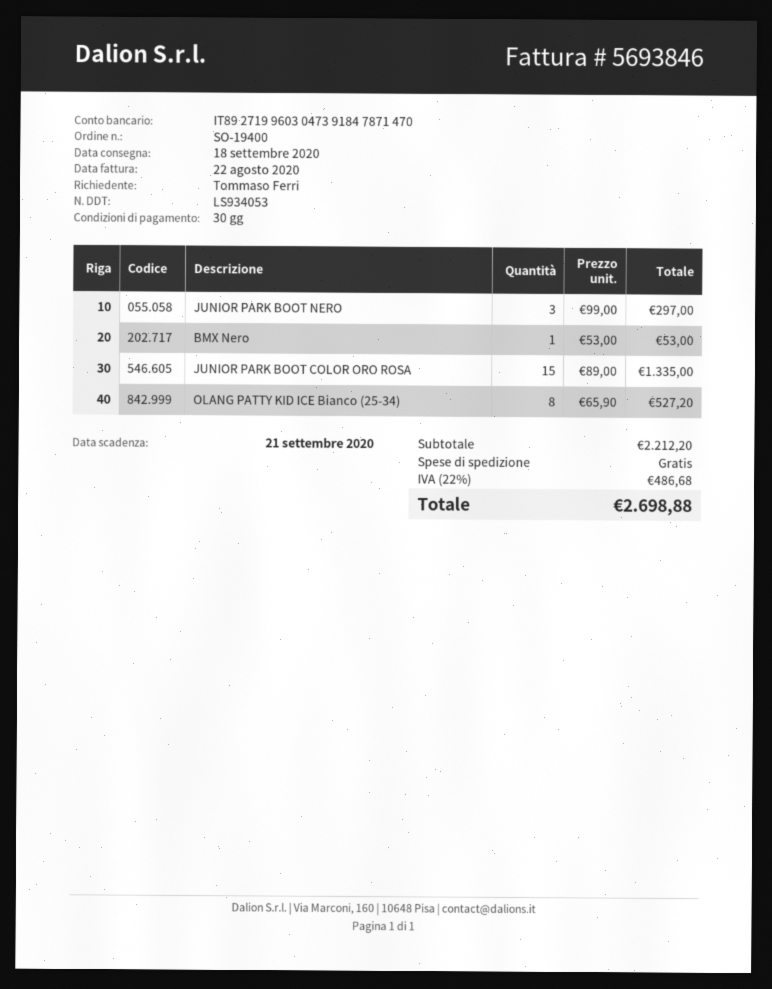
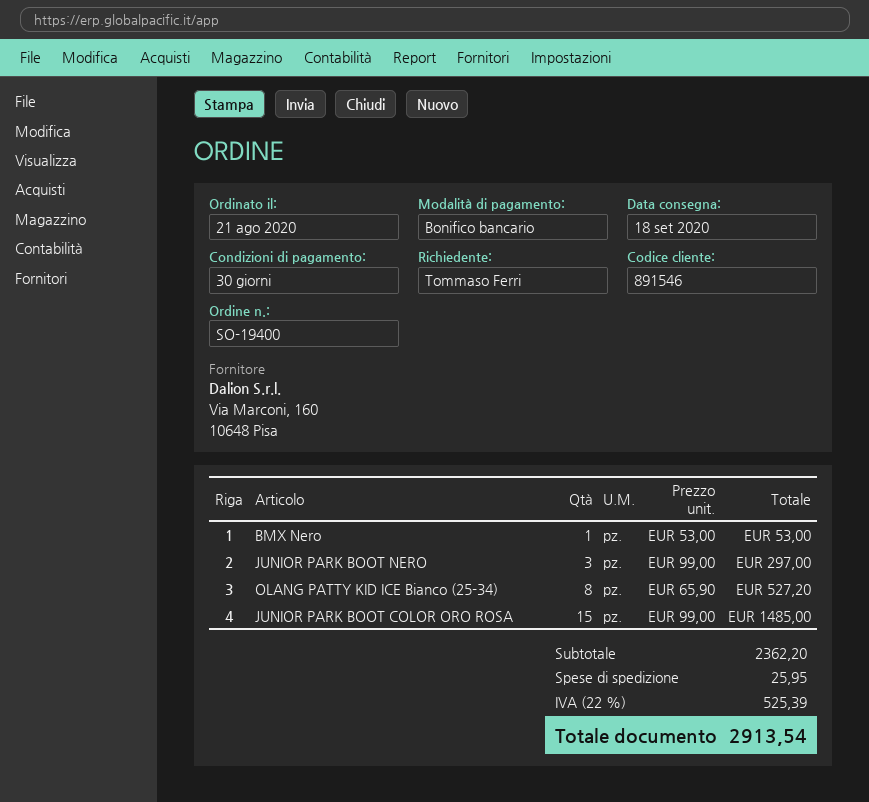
JUNIOR PARK BOOT COLOR ORO ROSA: 15 x 89.00 = 1335.00 -> 15 x 99.00 = 1485.00
subtotal: 2212.20 -> 2362.20
shipping: 0.00 -> 25.95
tax: 22% = 486.68 -> 22% = 525.39
total: 2698.88 -> 2913.54

